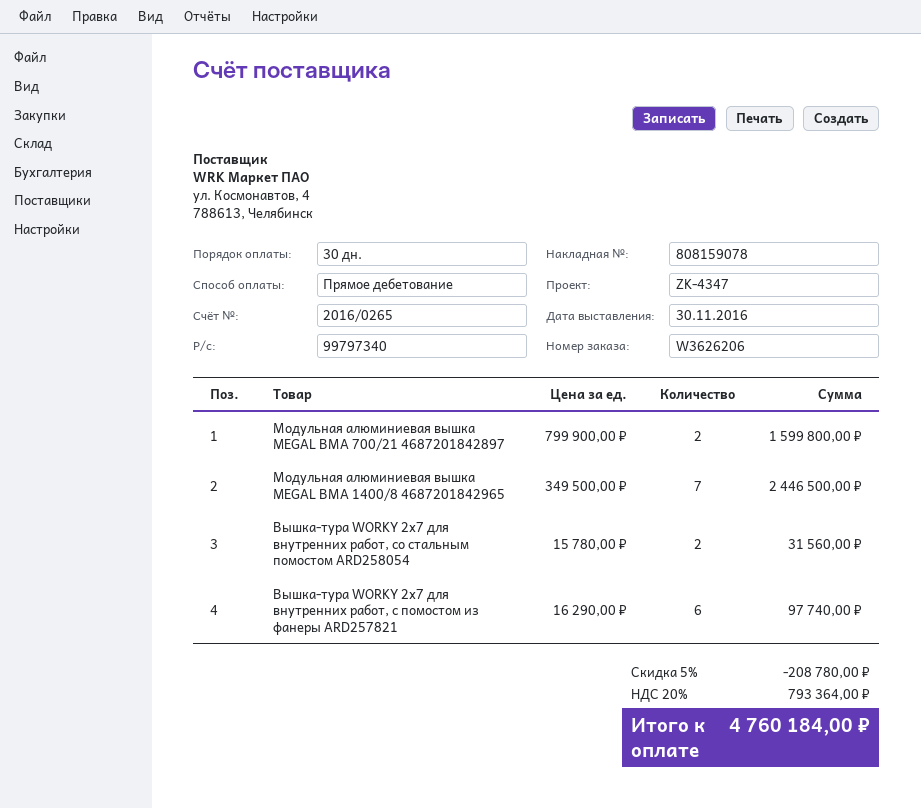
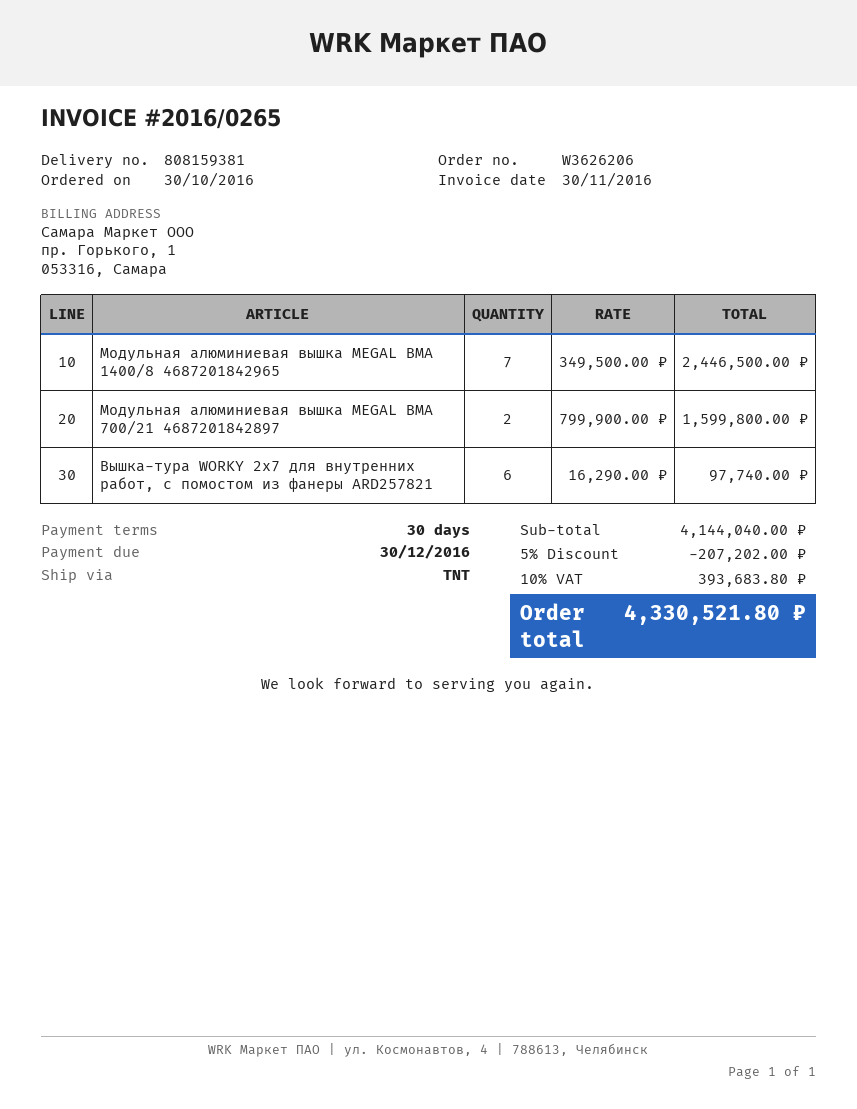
delivery note number: 808159078 -> 808159381
Вышка-тура WORKY 2x7 для внутренних работ, со стальным помостом ARD258054: 2 x 15780.00 = 31560.00 -> none
discount: 5% = 208780.00 -> 5% = 207202.00
tax: 20% = 793364.00 -> 10% = 393683.80
total: 4760184.00 -> 4330521.80

